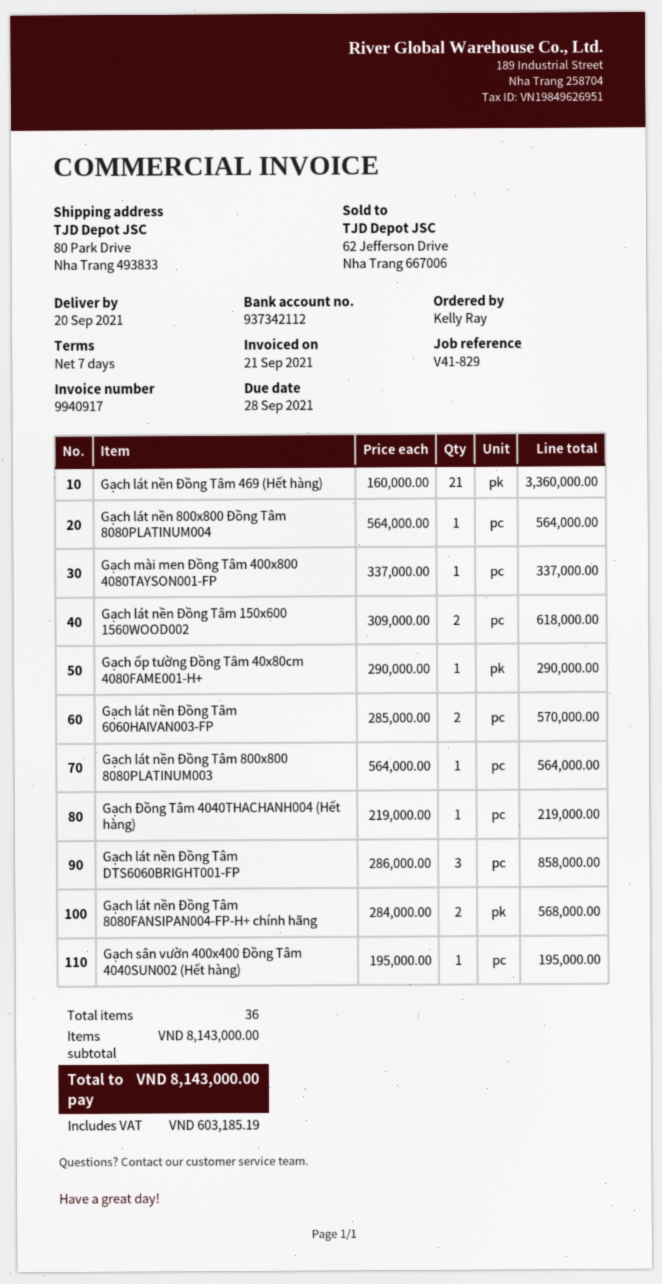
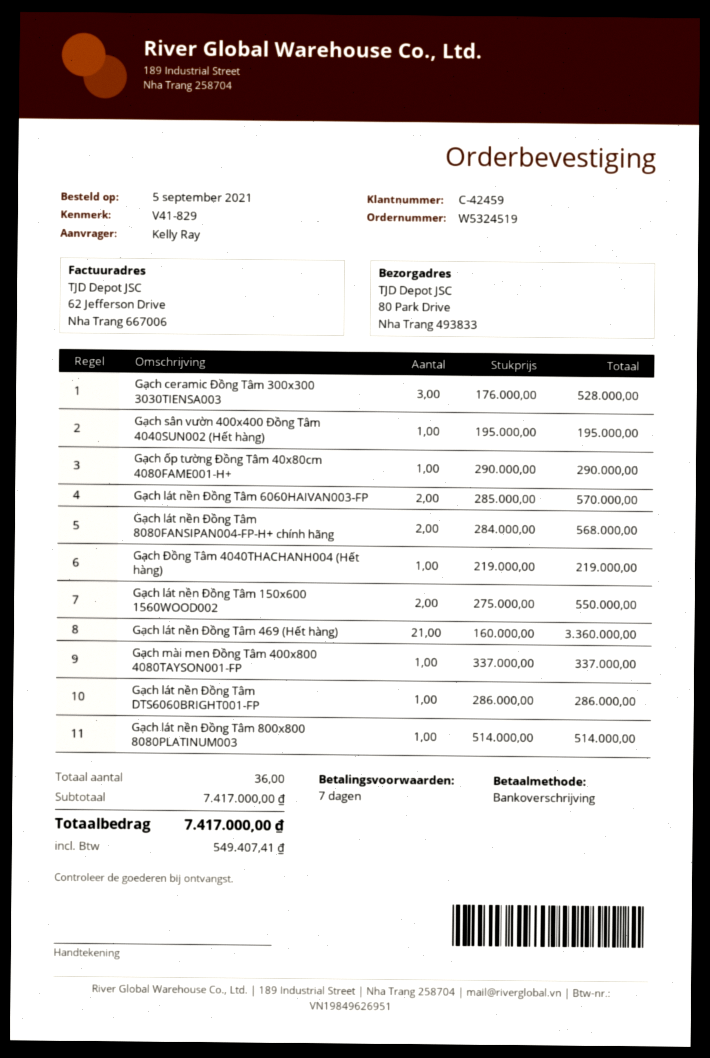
Gạch lát nền 800x800 Đồng Tâm 8080PLATINUM004: 1 x 564000.00 = 564000.00 -> none
Gạch lát nền Đồng Tâm 150x600 1560WOOD002: 2 x 309000.00 = 618000.00 -> 2 x 275000.00 = 550000.00
Gạch lát nền Đồng Tâm 800x800 8080PLATINUM003: 1 x 564000.00 = 564000.00 -> 1 x 514000.00 = 514000.00
Gạch lát nền Đồng Tâm DTS6060BRIGHT001-FP: 3 x 286000.00 = 858000.00 -> 1 x 286000.00 = 286000.00
Gạch ceramic Đồng Tâm 300x300 3030TIENSA003: none -> 3 x 176000.00 = 528000.00
subtotal: 8143000.00 -> 7417000.00
tax: 603185.19 -> 549407.41
total: 8143000.00 -> 7417000.00

